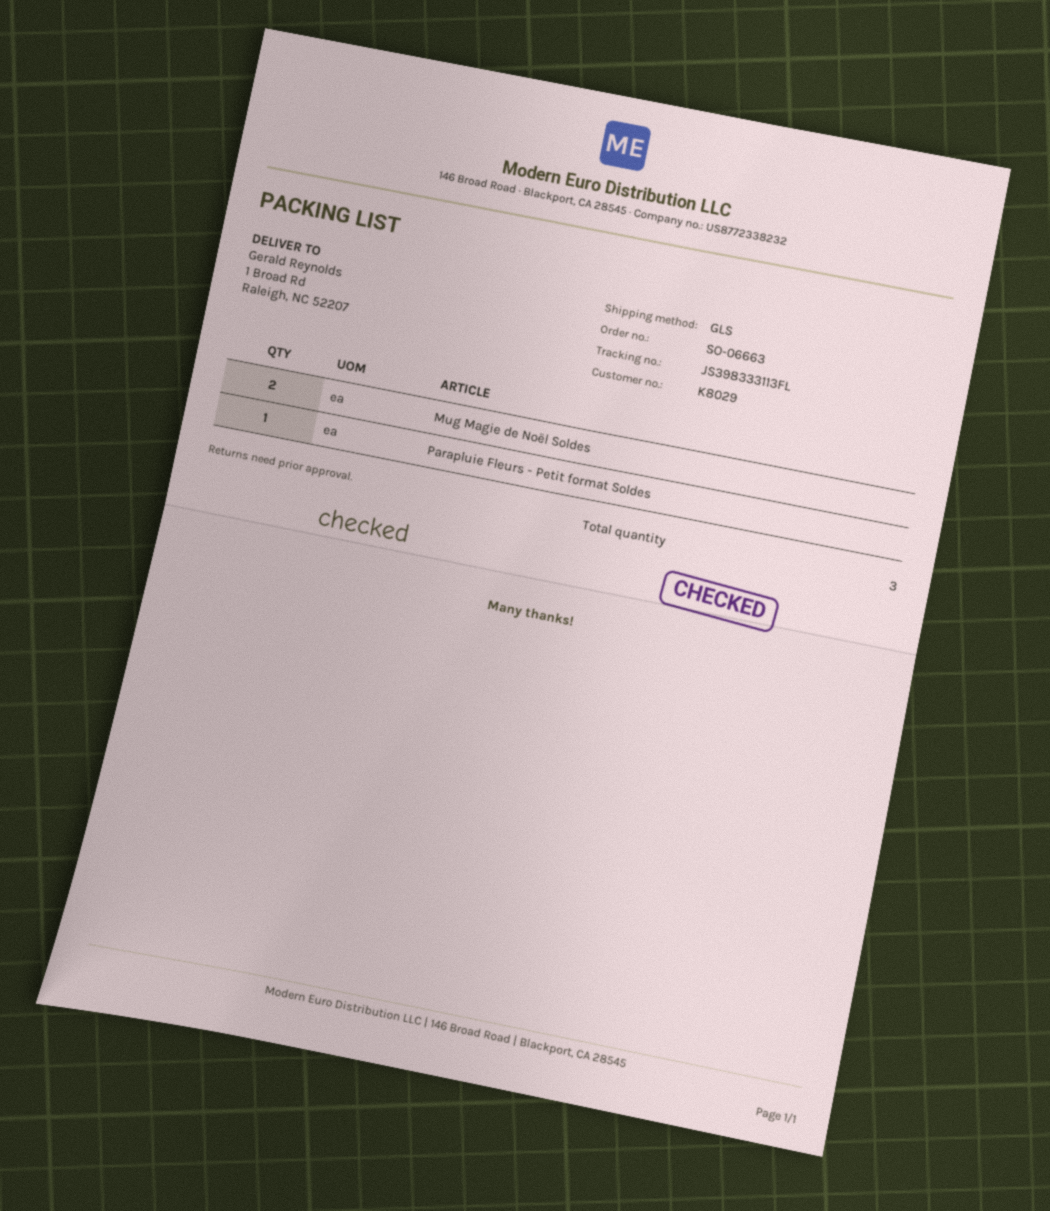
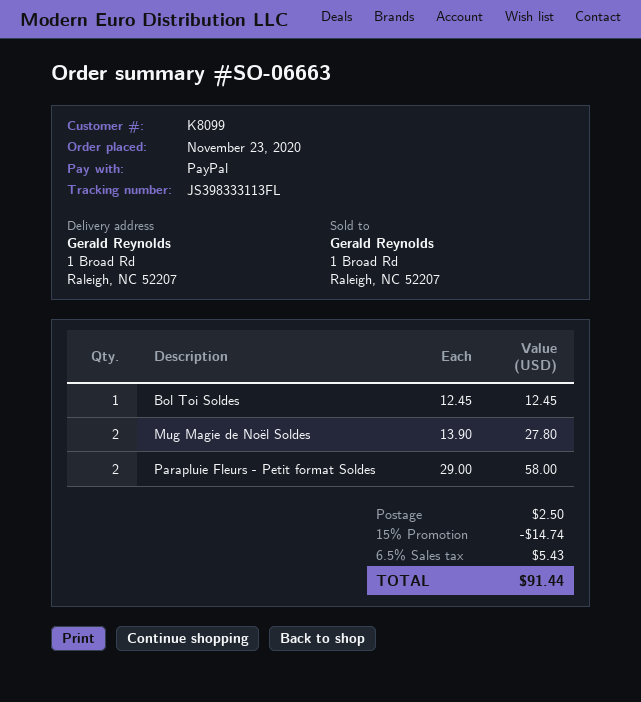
customer number: K8029 -> K8099
Parapluie Fleurs - Petit format Soldes: 1 -> 2
Bol Toi Soldes: none -> 1

